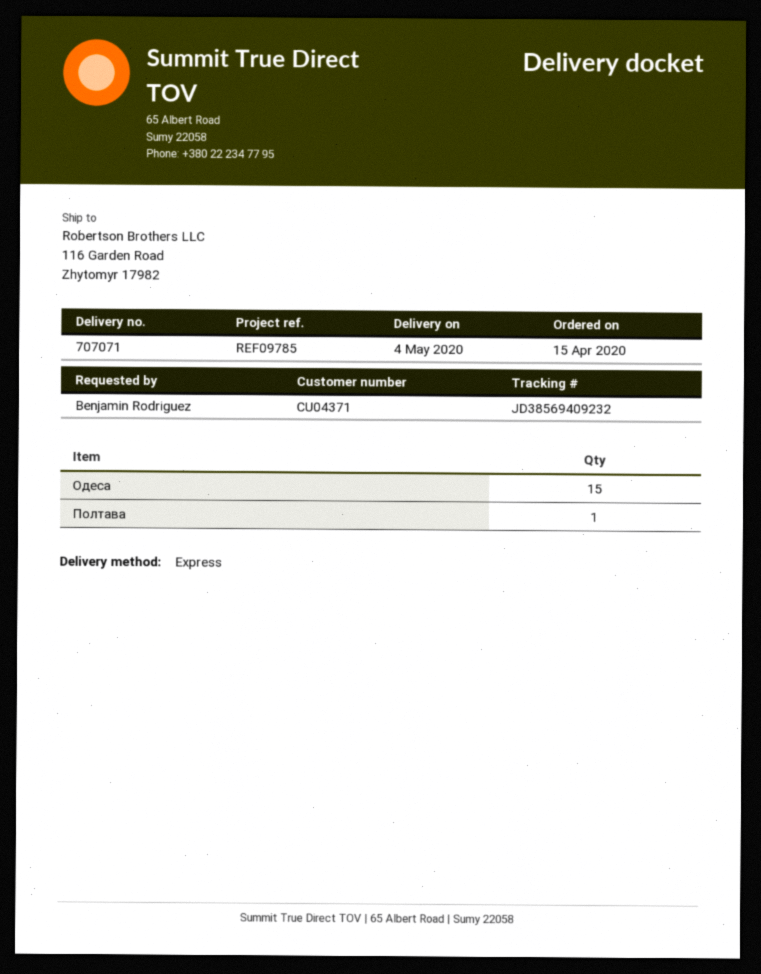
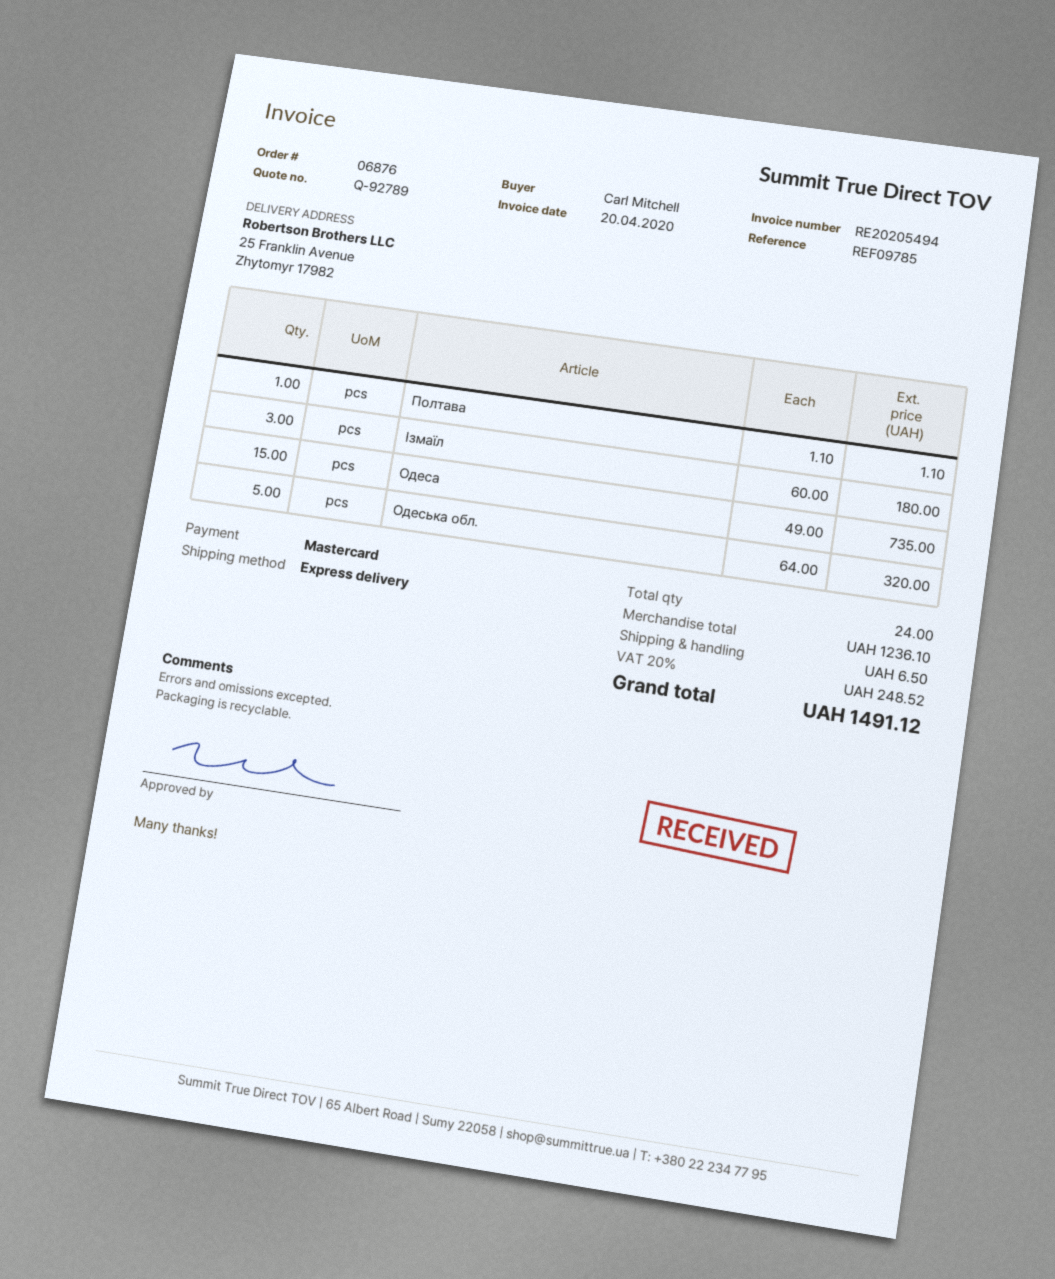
ordered by: Benjamin Rodriguez -> Carl Mitchell
ship to: 116 Garden Road, Zhytomyr 17982 -> 25 Franklin Avenue, Zhytomyr 17982
Ізмаїл: none -> 3
Одеська обл.: none -> 5

